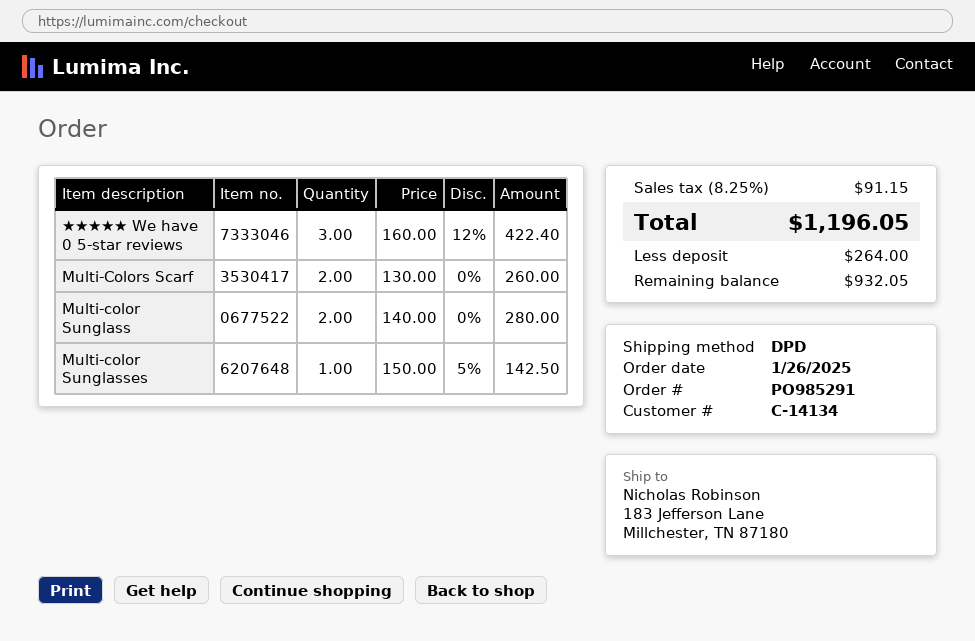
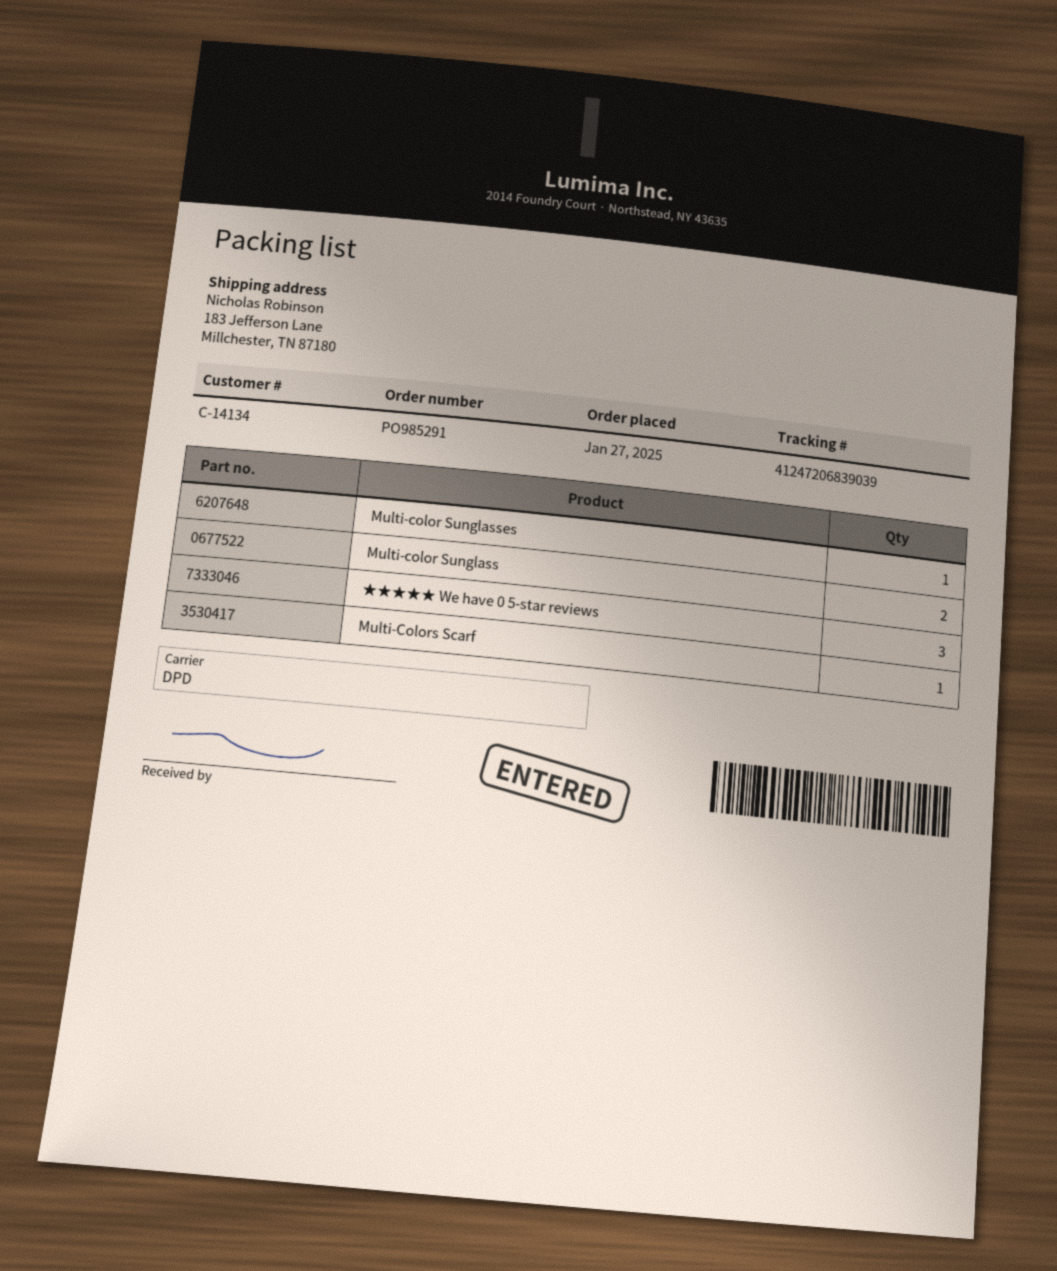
order date: 2025-01-26 -> 2025-01-27
Multi-Colors Scarf: 2 -> 1

